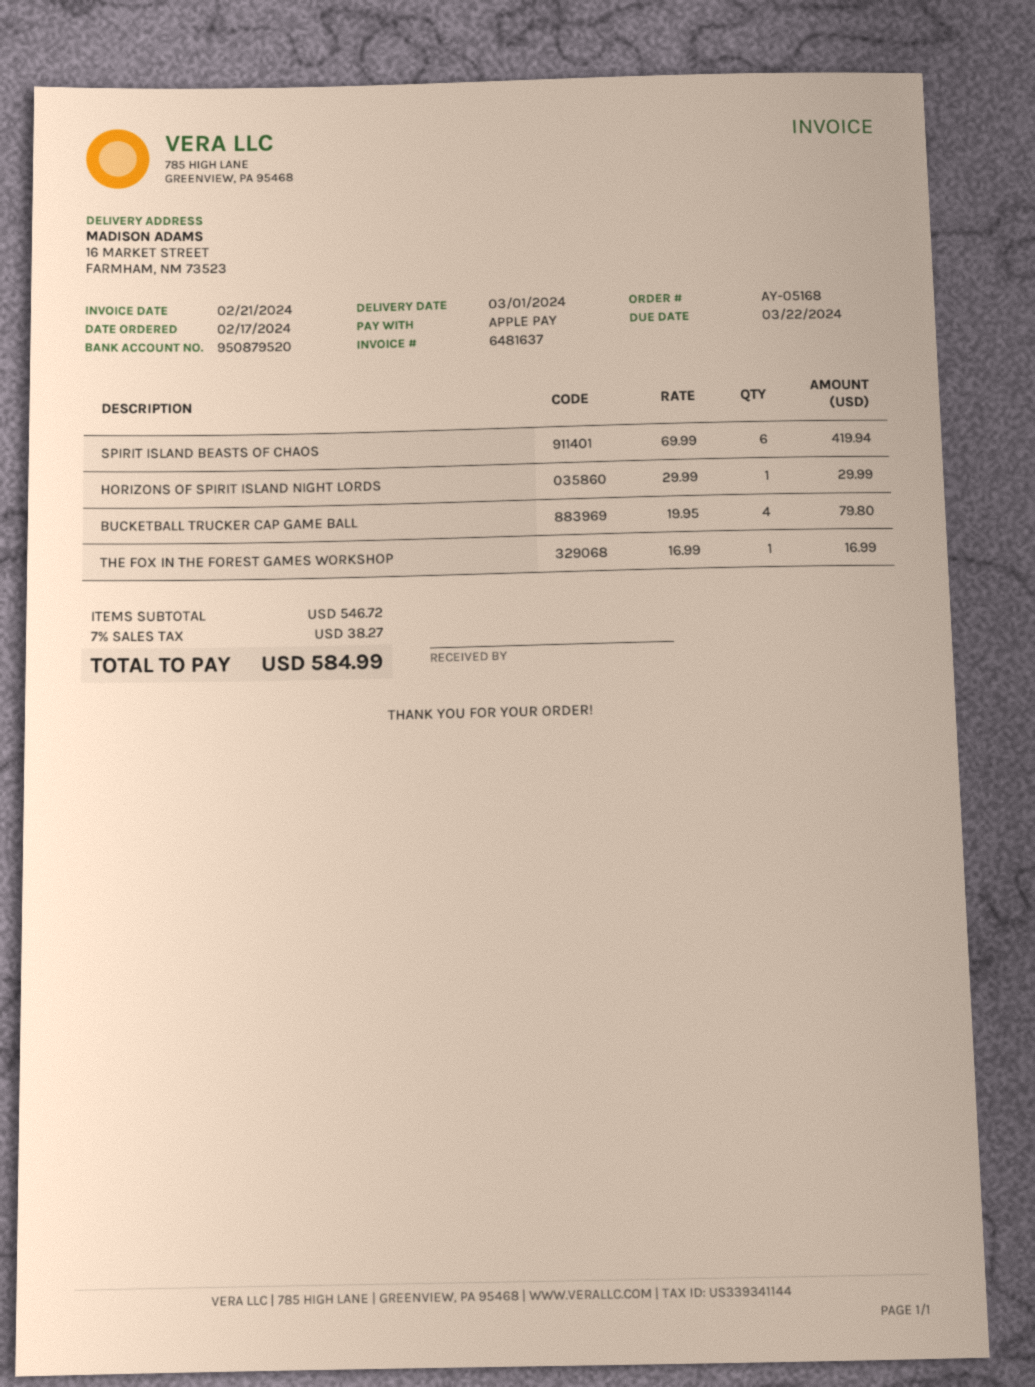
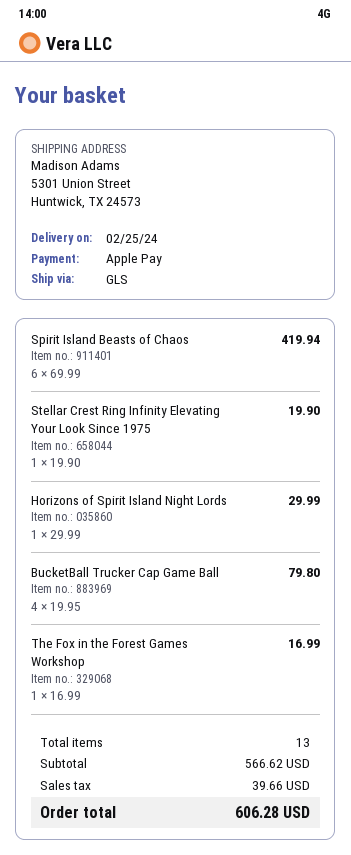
delivery date: 2024-03-01 -> 2024-02-25
ship to: 16 MARKET STREET, FARMHAM, NM 73523 -> 5301 Union Street, Huntwick, TX 24573
Stellar Crest Ring Infinity Elevating Your Look Since 1975: none -> 1 x 19.90 = 19.90
subtotal: 546.72 -> 566.62
tax: 38.27 -> 39.66
total: 584.99 -> 606.28

